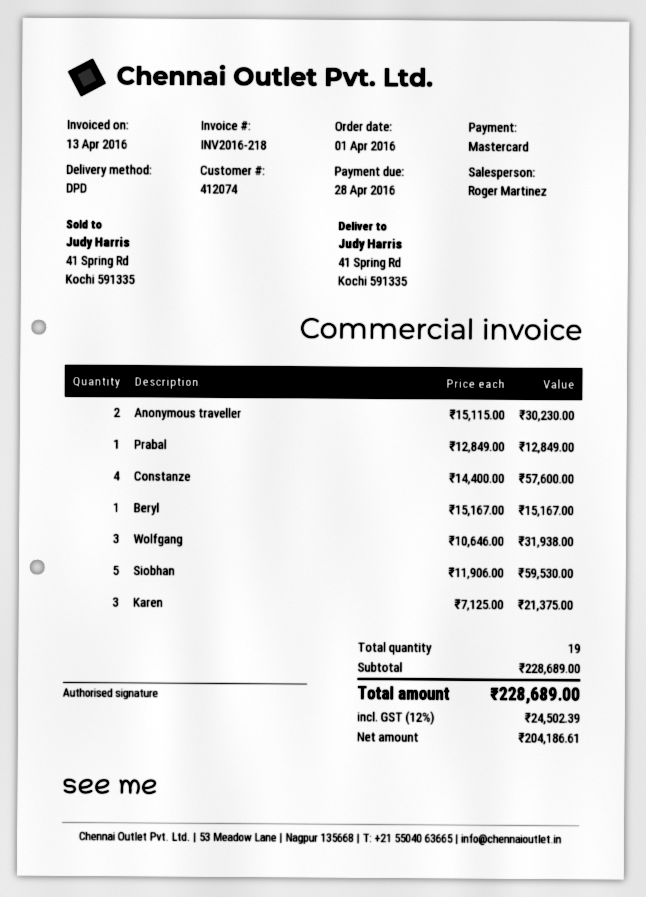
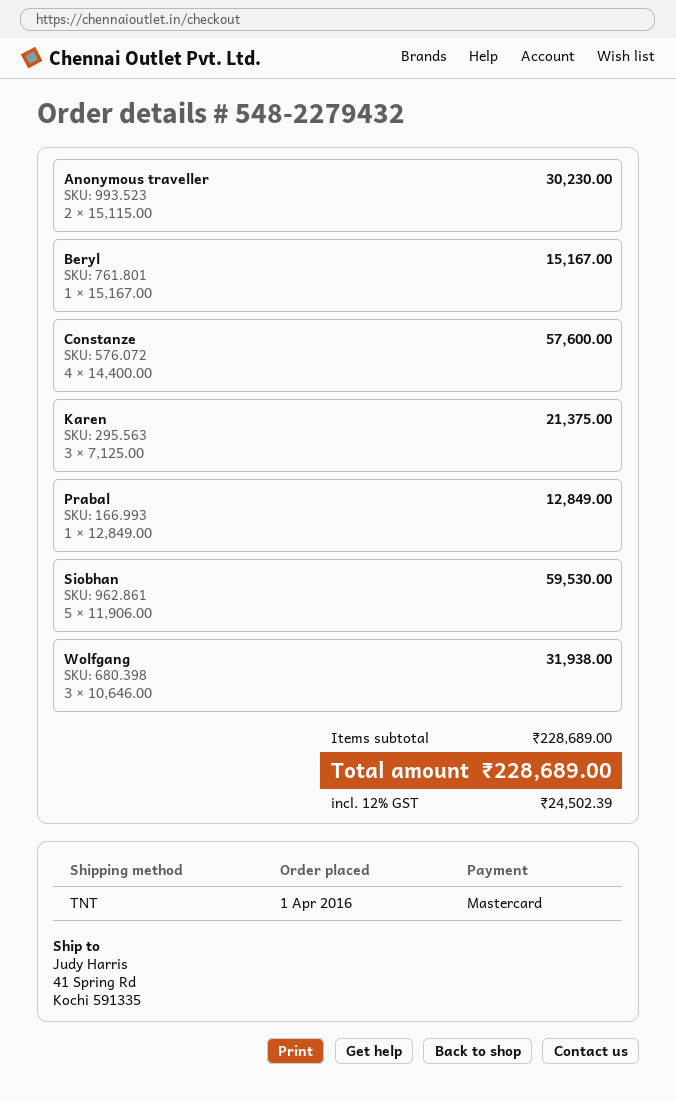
shipping method: DPD -> TNT

